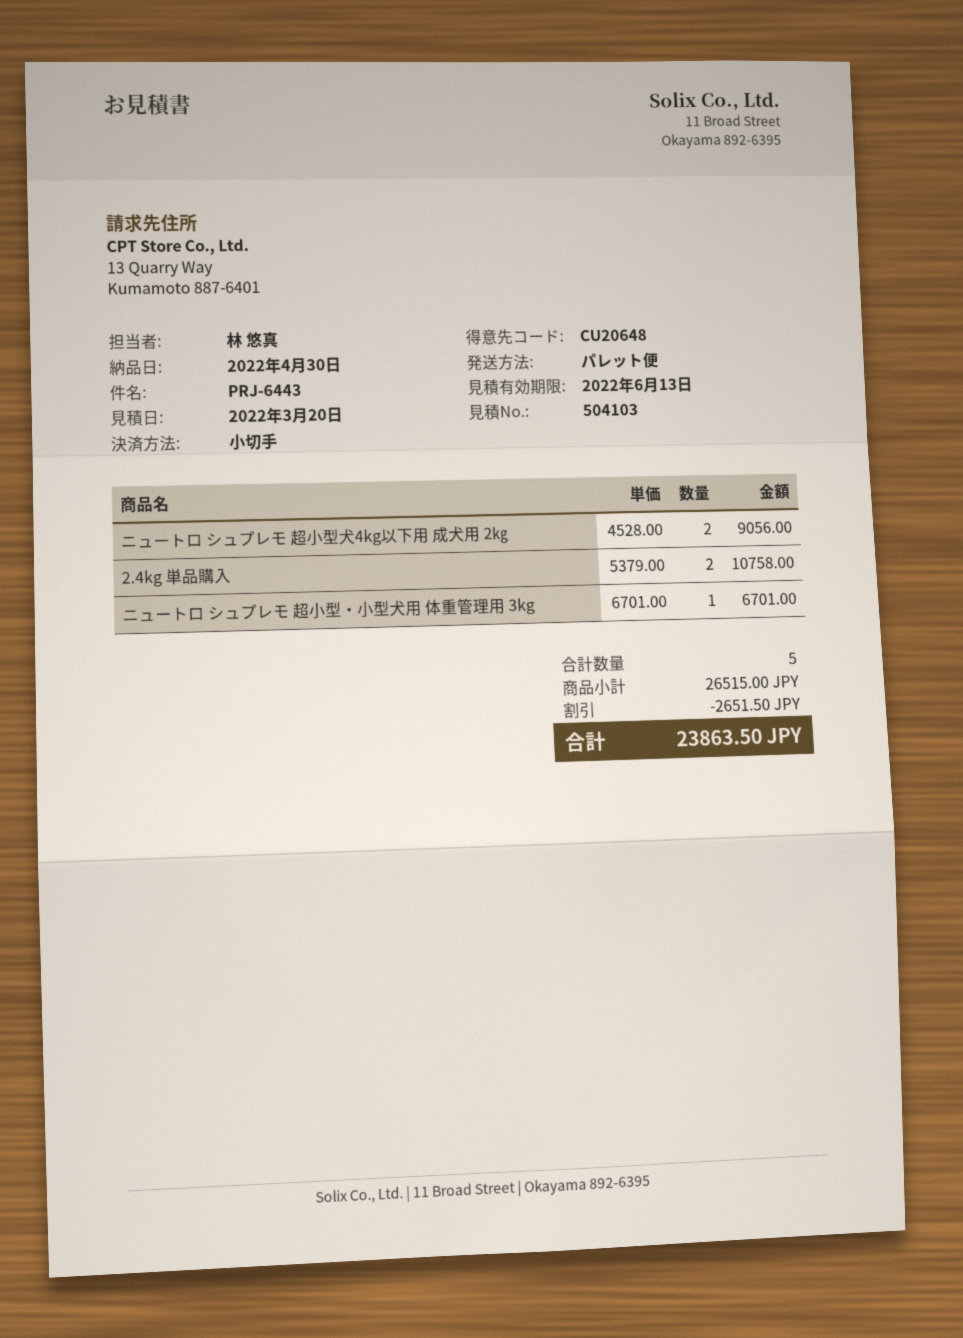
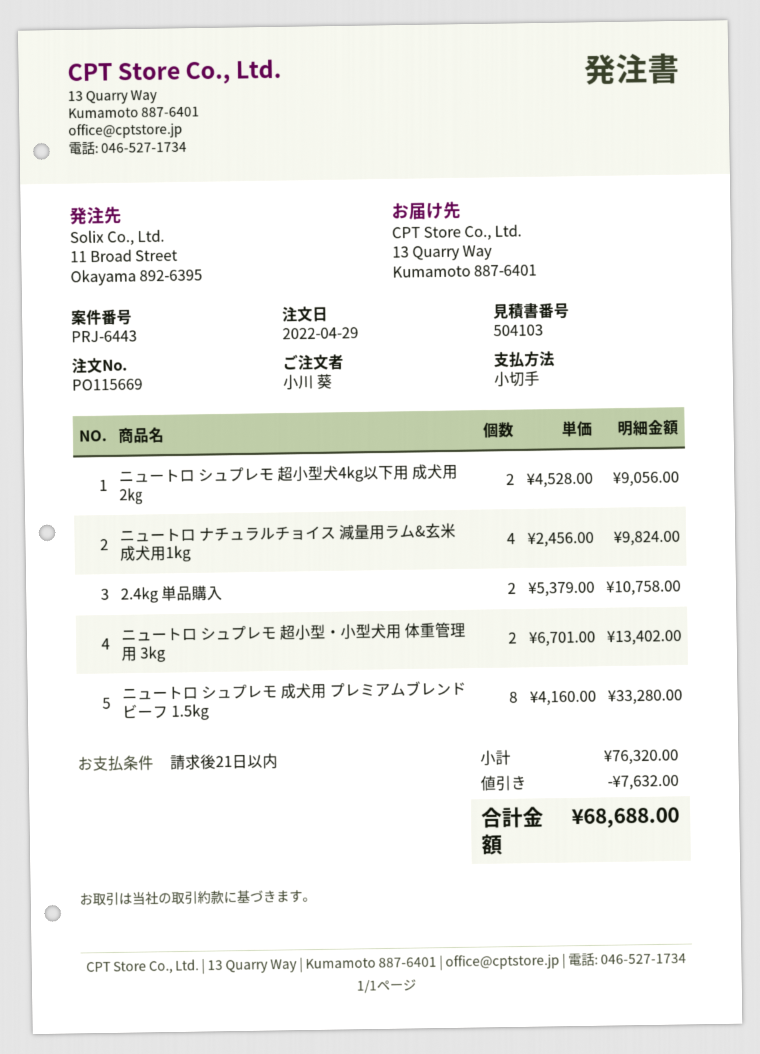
ニュートロ シュプレモ 超小型・小型犬用 体重管理用 3kg: 1 x 6701.00 = 6701.00 -> 2 x 6701.00 = 13402.00
ニュートロ ナチュラルチョイス 減量用ラム&玄米 成犬用1kg: none -> 4 x 2456.00 = 9824.00
ニュートロ シュプレモ 成犬用 プレミアムブレンド ビーフ 1.5kg: none -> 8 x 4160.00 = 33280.00
subtotal: 26515.00 -> 76320.00
discount: 2651.50 -> 7632.00
total: 23863.50 -> 68688.00

